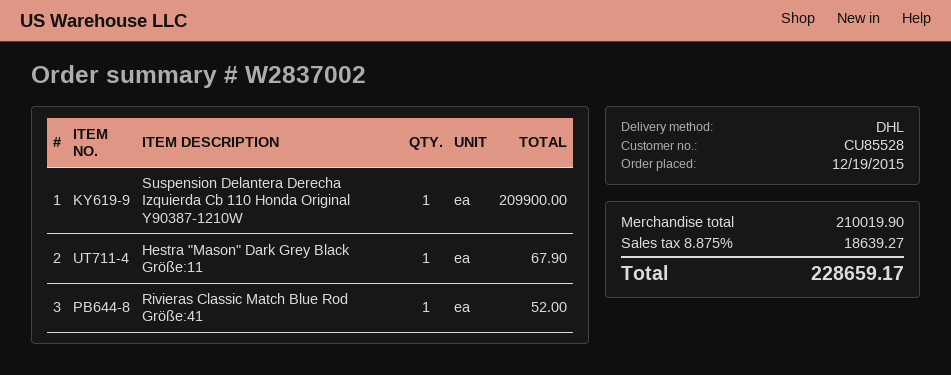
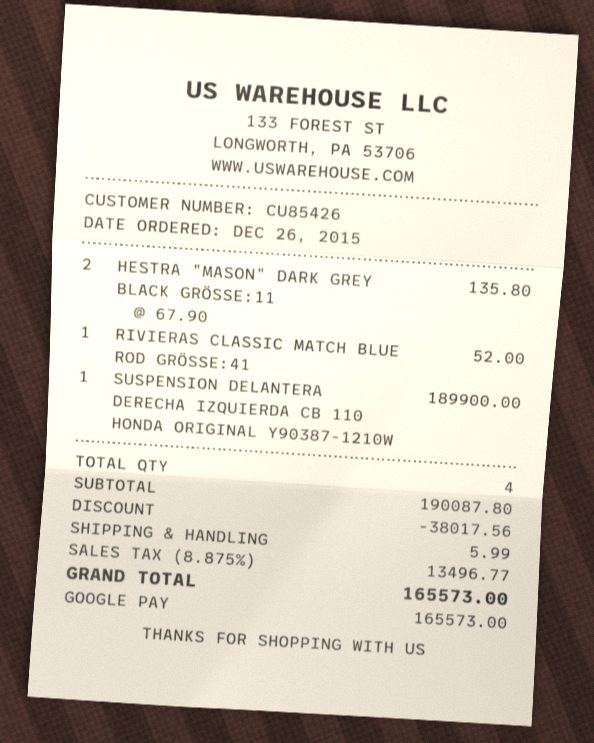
order date: 2015-12-19 -> 2015-12-26
customer number: CU85528 -> CU85426
Suspension Delantera Derecha Izquierda Cb 110 Honda Original Y90387-1210W: 1 for 209900.00 -> 1 for 189900.00
Hestra "Mason" Dark Grey Black Größe:11: 1 for 67.90 -> 2 for 135.80
subtotal: 210019.90 -> 190087.80
discount: none -> 38017.56
shipping: none -> 5.99
tax: 8.875% = 18639.27 -> 8.875% = 13496.77
total: 228659.17 -> 165573.00

